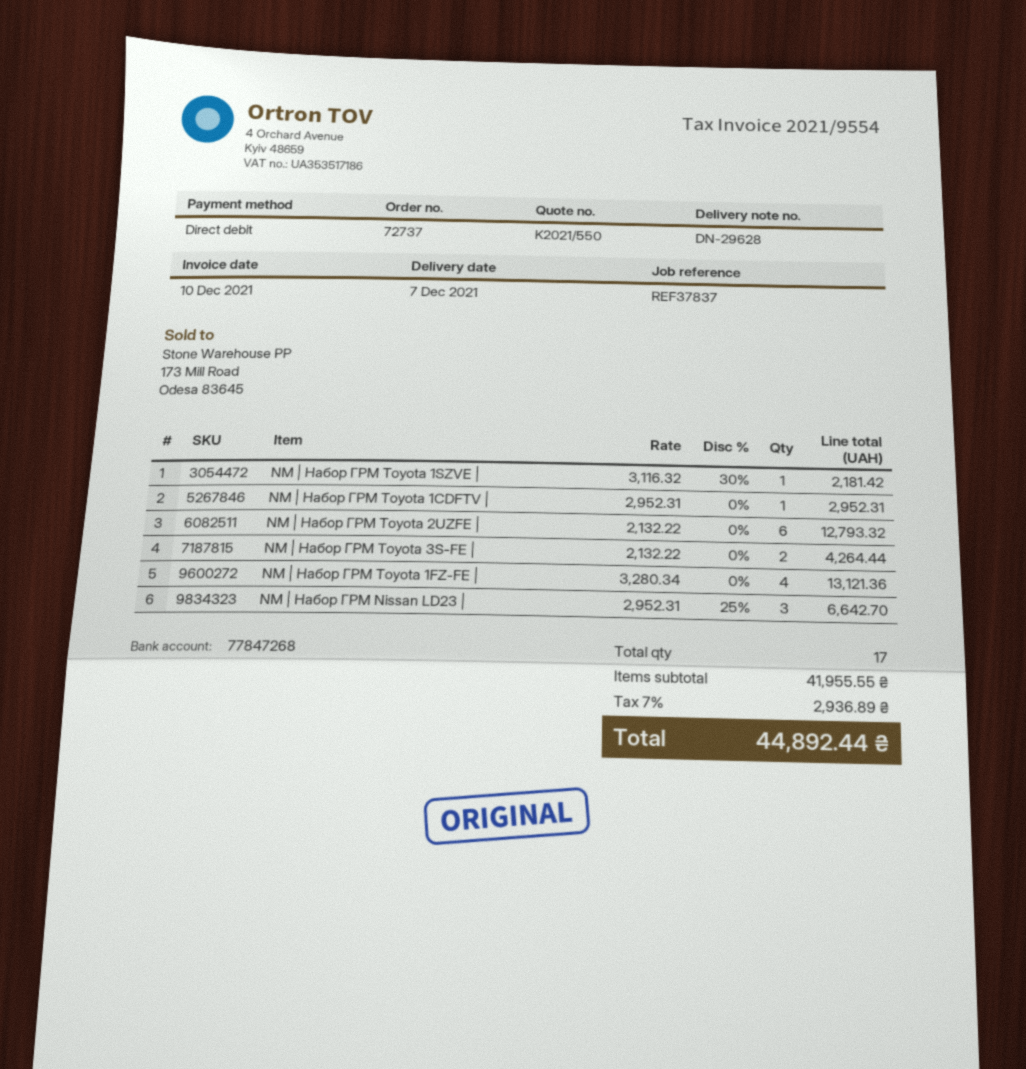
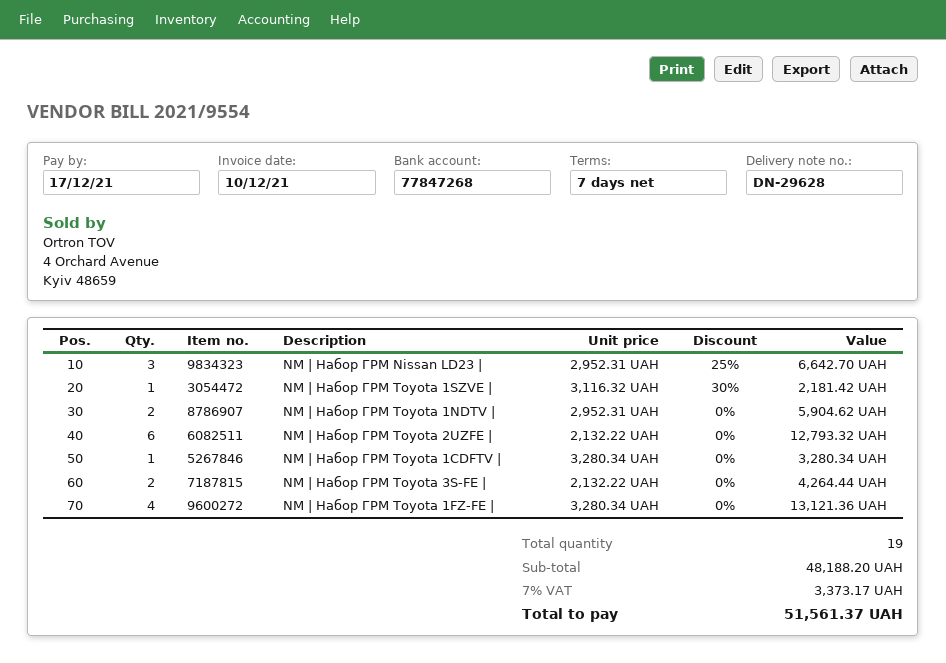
NM | Набор ГРМ Toyota 1CDFTV |: 1 x 2952.31 = 2952.31 -> 1 x 3280.34 = 3280.34
NM | Набор ГРМ Toyota 1NDTV |: none -> 2 x 2952.31 = 5904.62
total quantity: 17 -> 19
subtotal: 41955.55 -> 48188.20
tax: 7% = 2936.89 -> 7% = 3373.17
total: 44892.44 -> 51561.37

